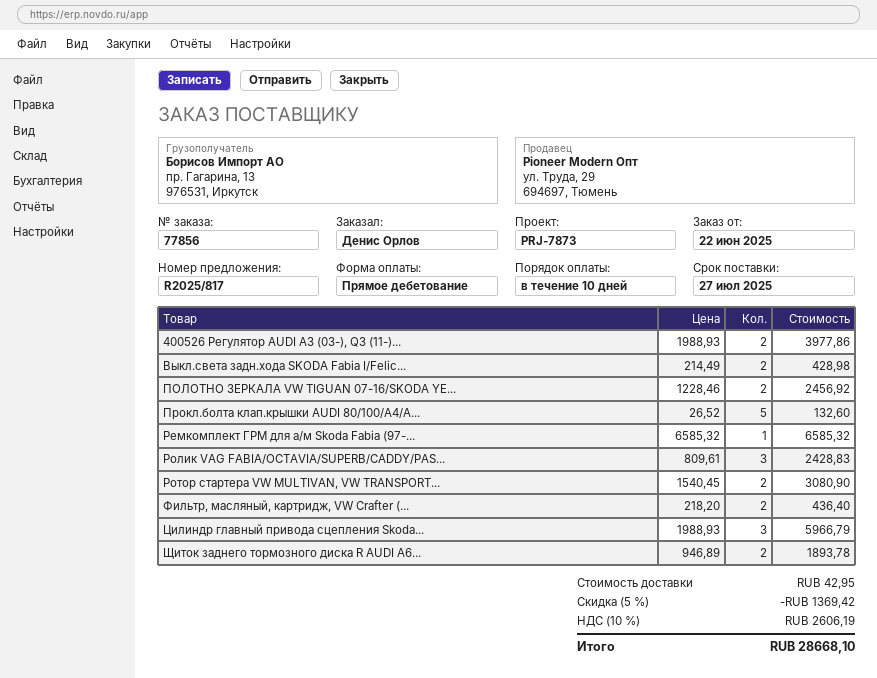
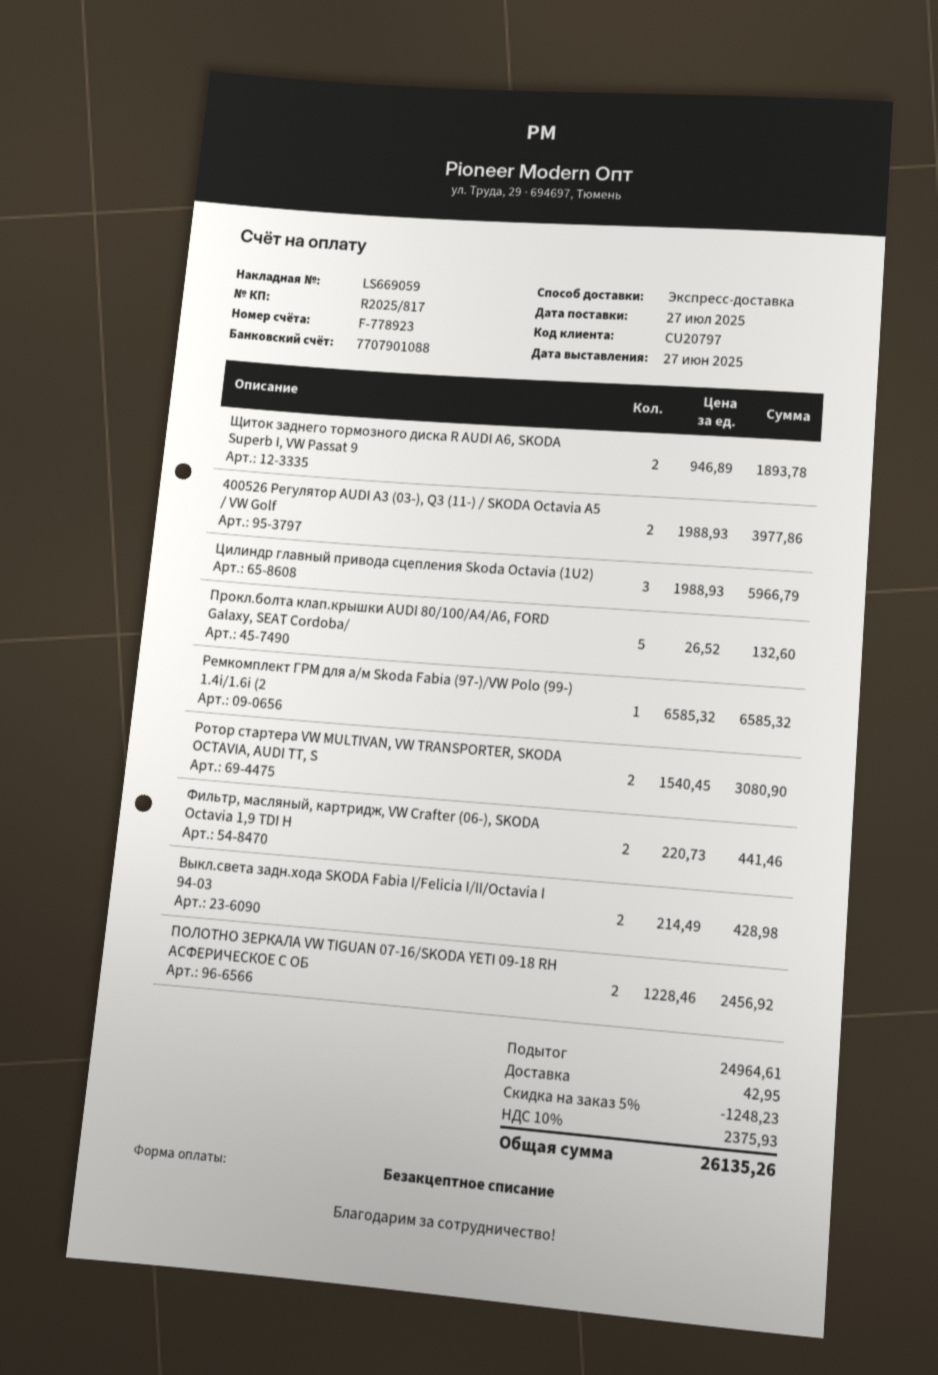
Ролик VAG FABIA/OCTAVIA/SUPERB/CADDY/PAS...: 3 x 809.61 = 2428.83 -> none
Фильтр, масляный, картридж, VW Crafter (...: 2 x 218.20 = 436.40 -> 2 x 220.73 = 441.46
discount: 5% = 1369.42 -> 5% = 1248.23
tax: 10% = 2606.19 -> 10% = 2375.93
total: 28668.10 -> 26135.26

